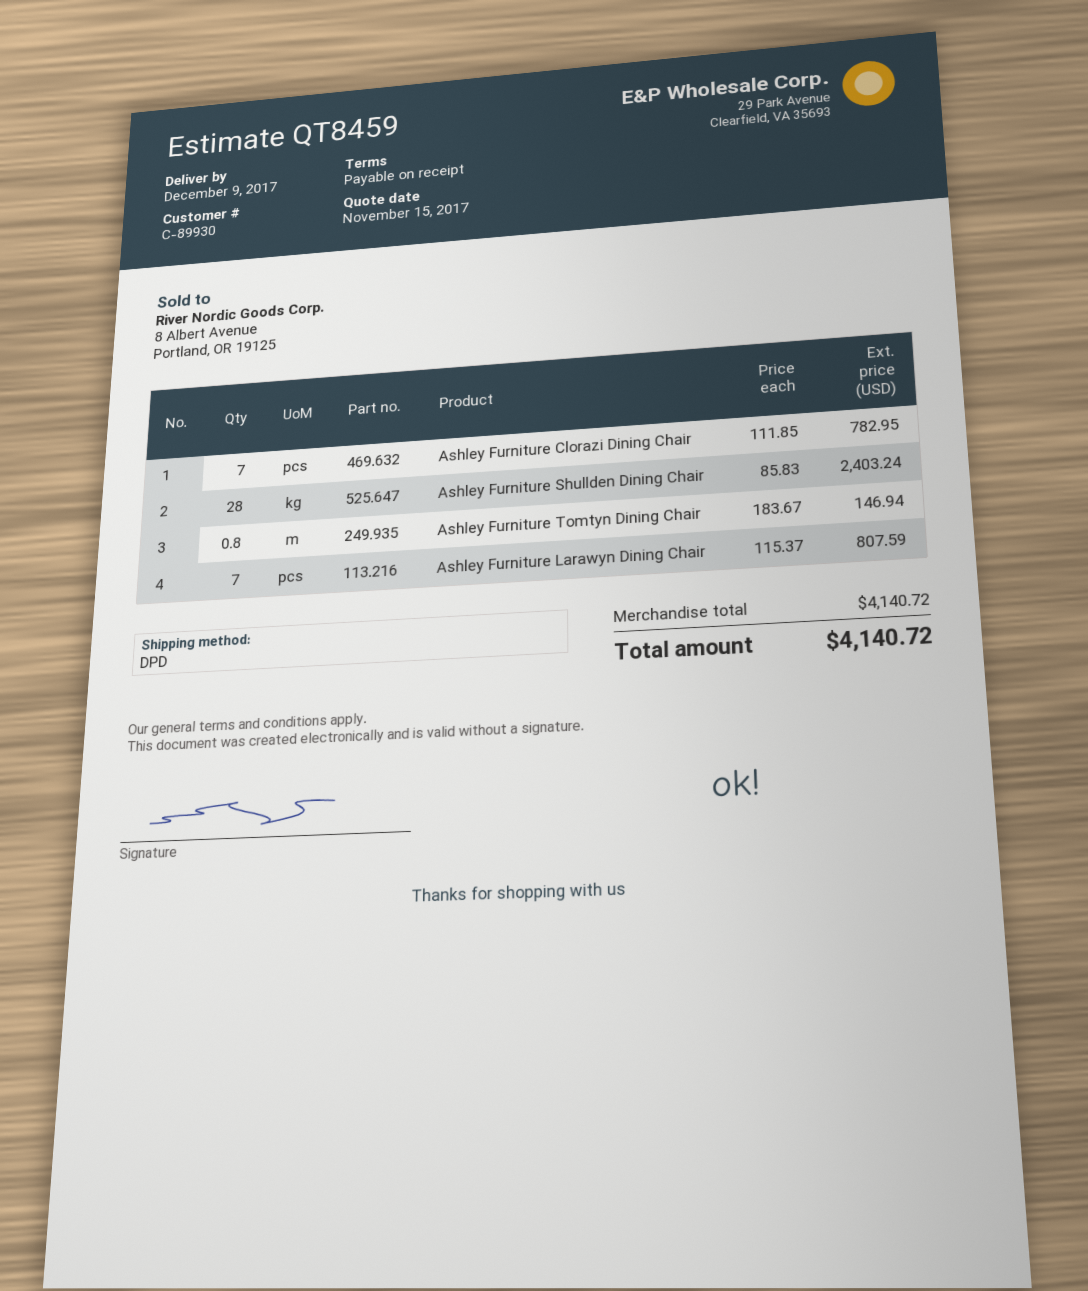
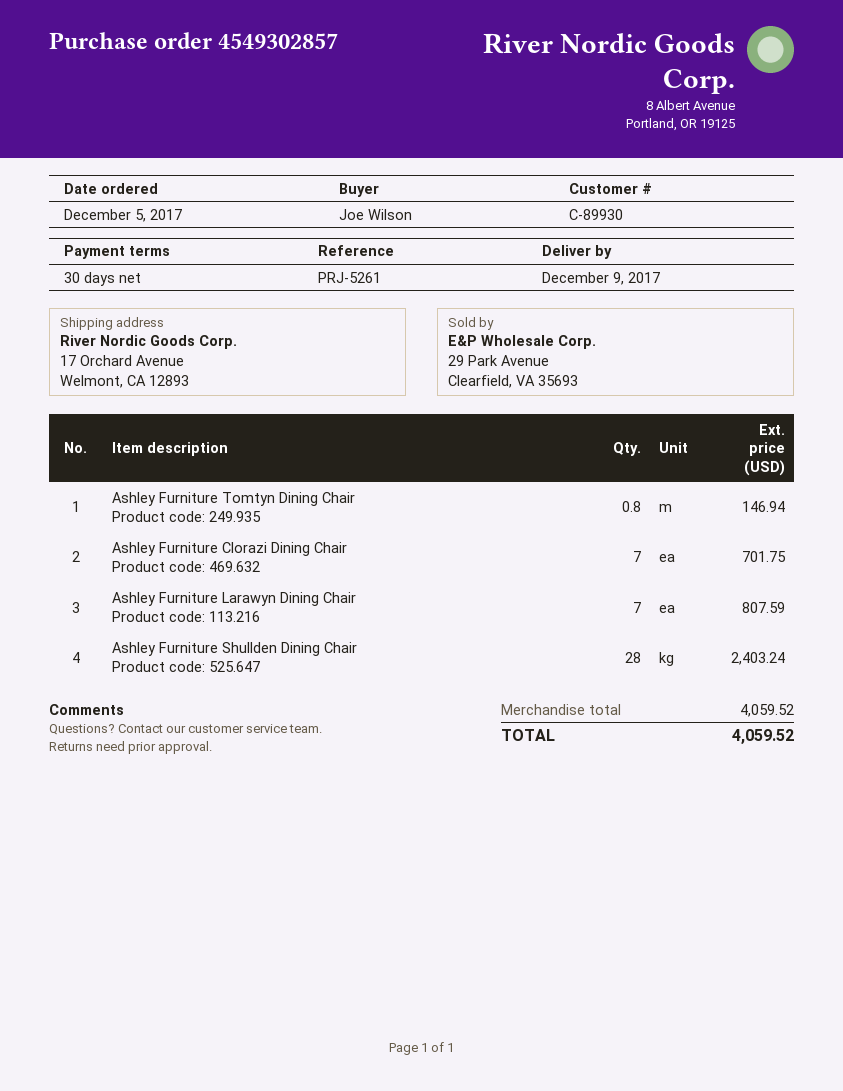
payment terms: on receipt -> 30 days
Ashley Furniture Clorazi Dining Chair: 7 for 782.95 -> 7 for 701.75
subtotal: 4140.72 -> 4059.52
total: 4140.72 -> 4059.52

